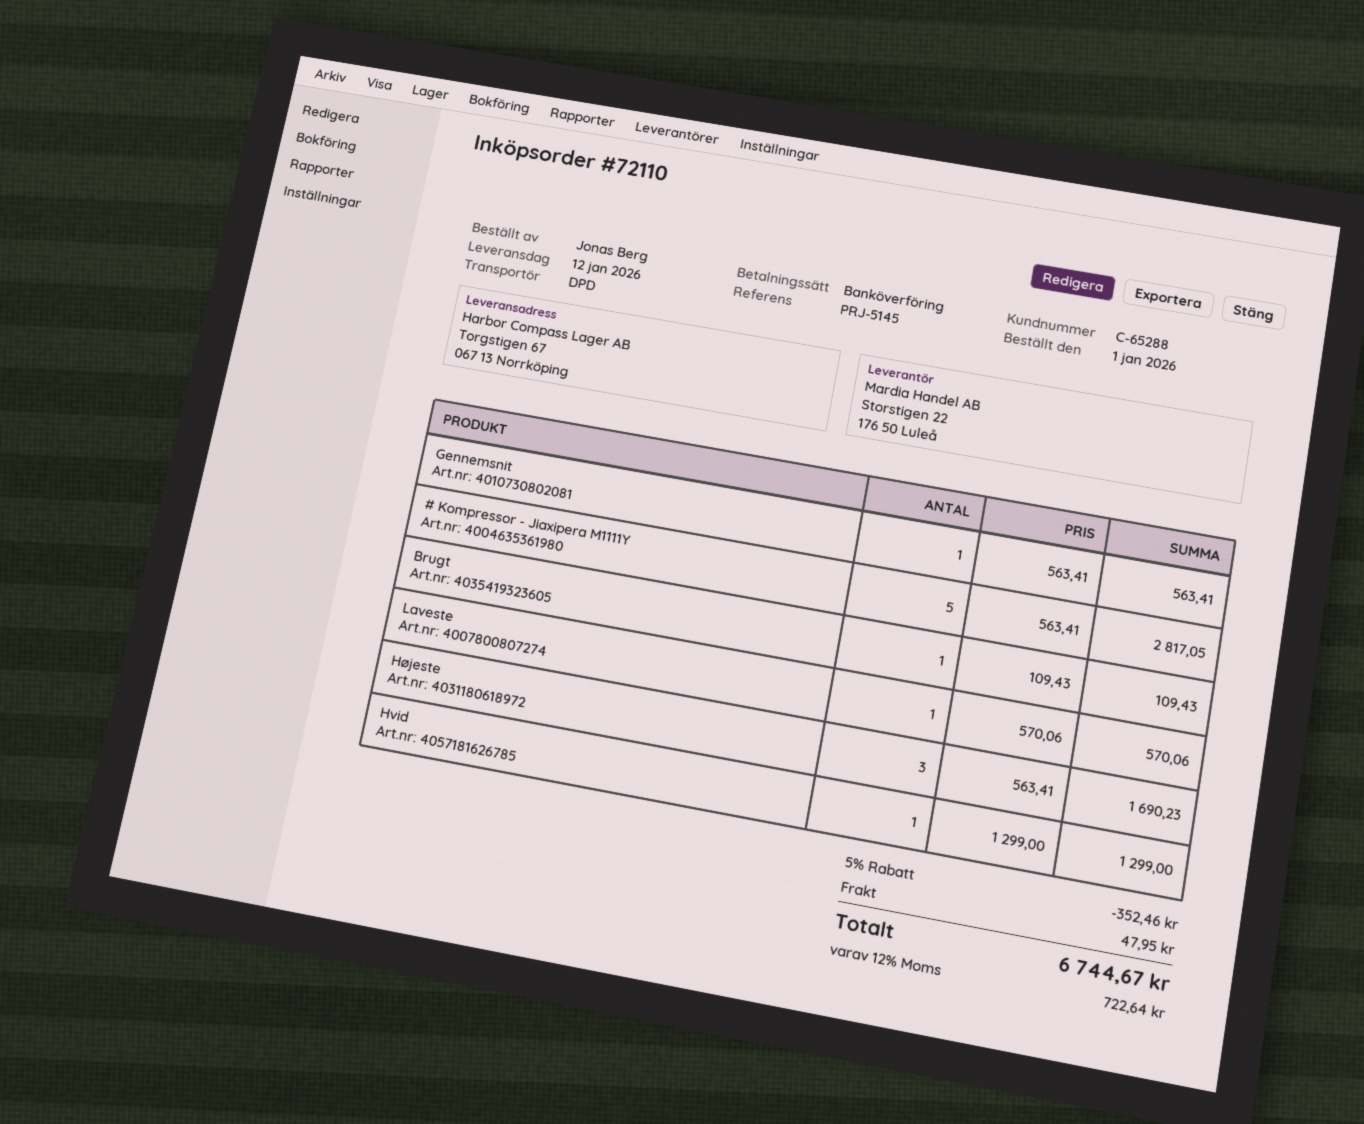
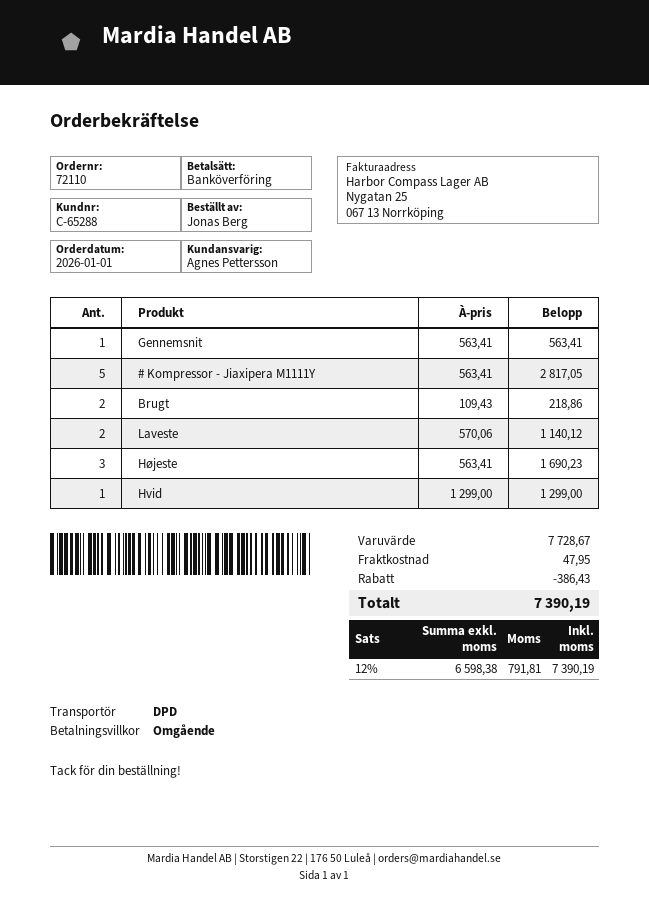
Brugt: 1 x 109.43 = 109.43 -> 2 x 109.43 = 218.86
Laveste: 1 x 570.06 = 570.06 -> 2 x 570.06 = 1140.12
discount: 352.46 -> 386.43
tax: 12% = 722.64 -> 12% = 791.81
total: 6744.67 -> 7390.19

